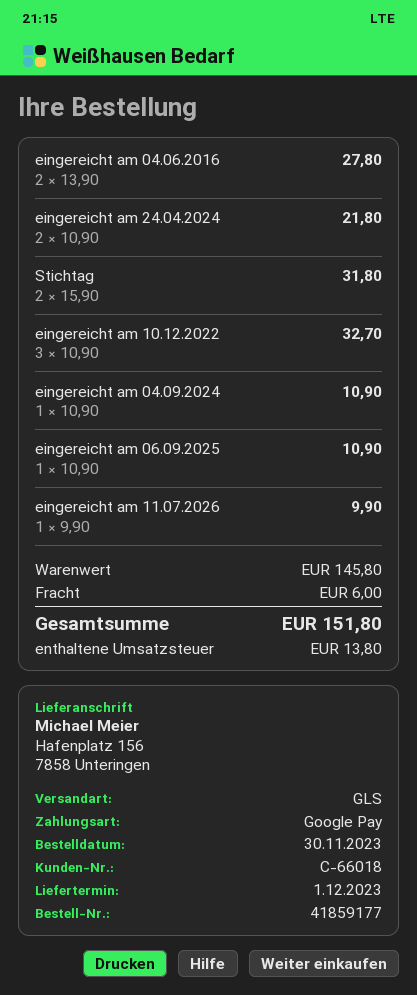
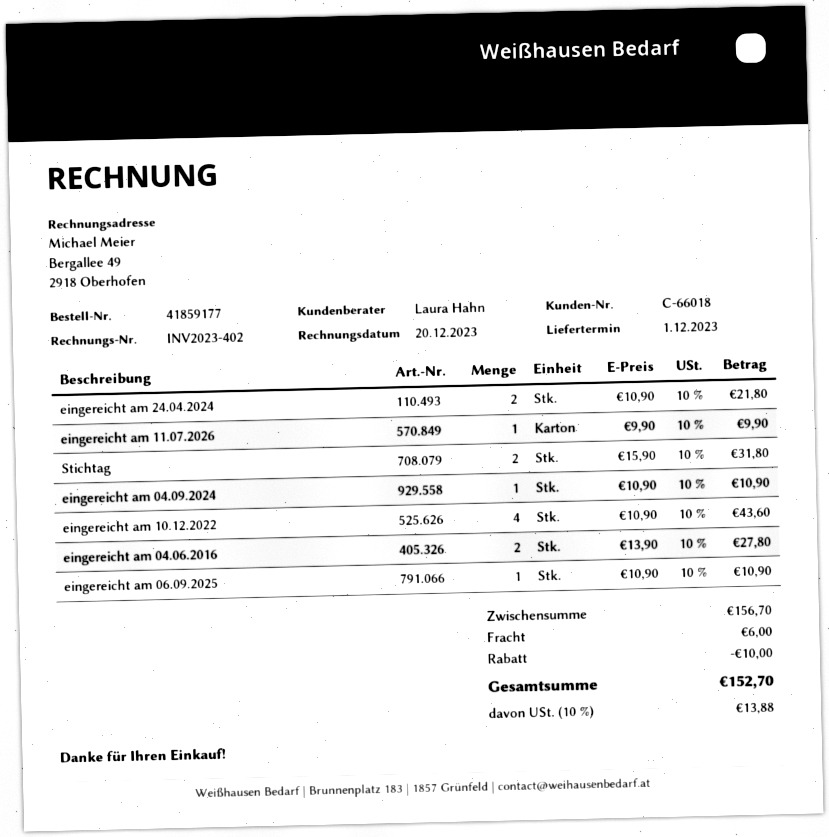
eingereicht am 10.12.2022: 3 x 10.90 = 32.70 -> 4 x 10.90 = 43.60
subtotal: 145.80 -> 156.70
discount: none -> 10.00
tax: 13.80 -> 13.88
total: 151.80 -> 152.70

